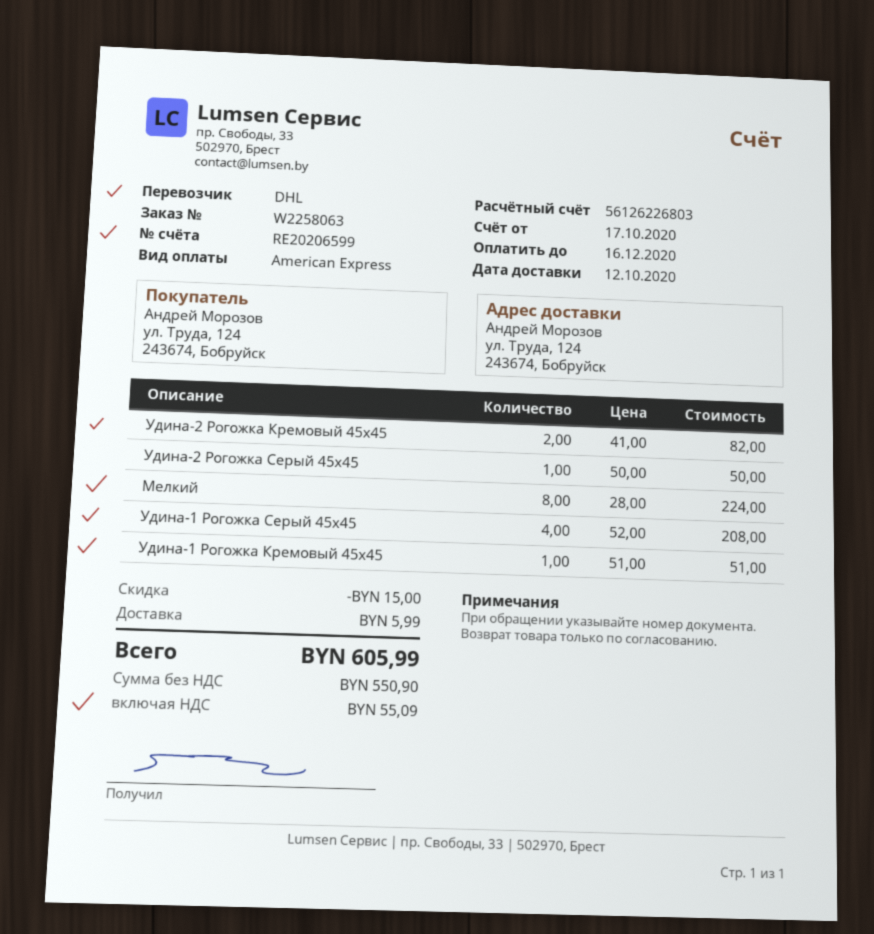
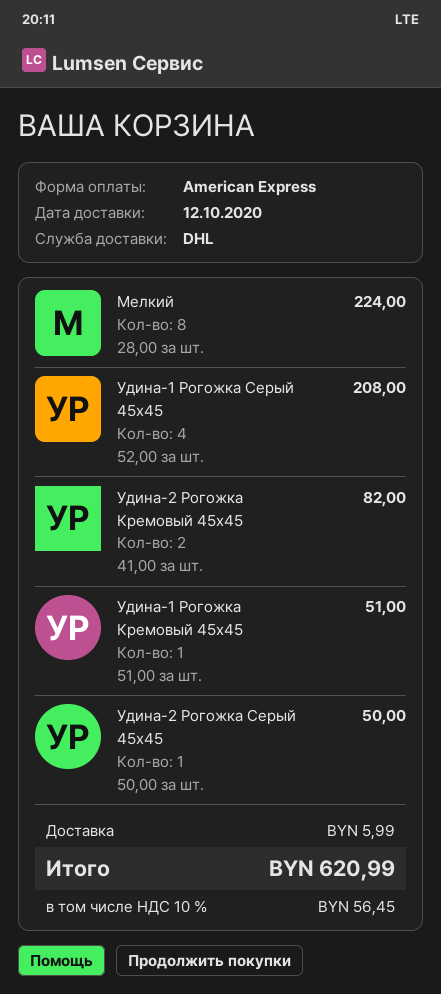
discount: 15.00 -> none
tax: 55.09 -> 56.45
total: 605.99 -> 620.99

